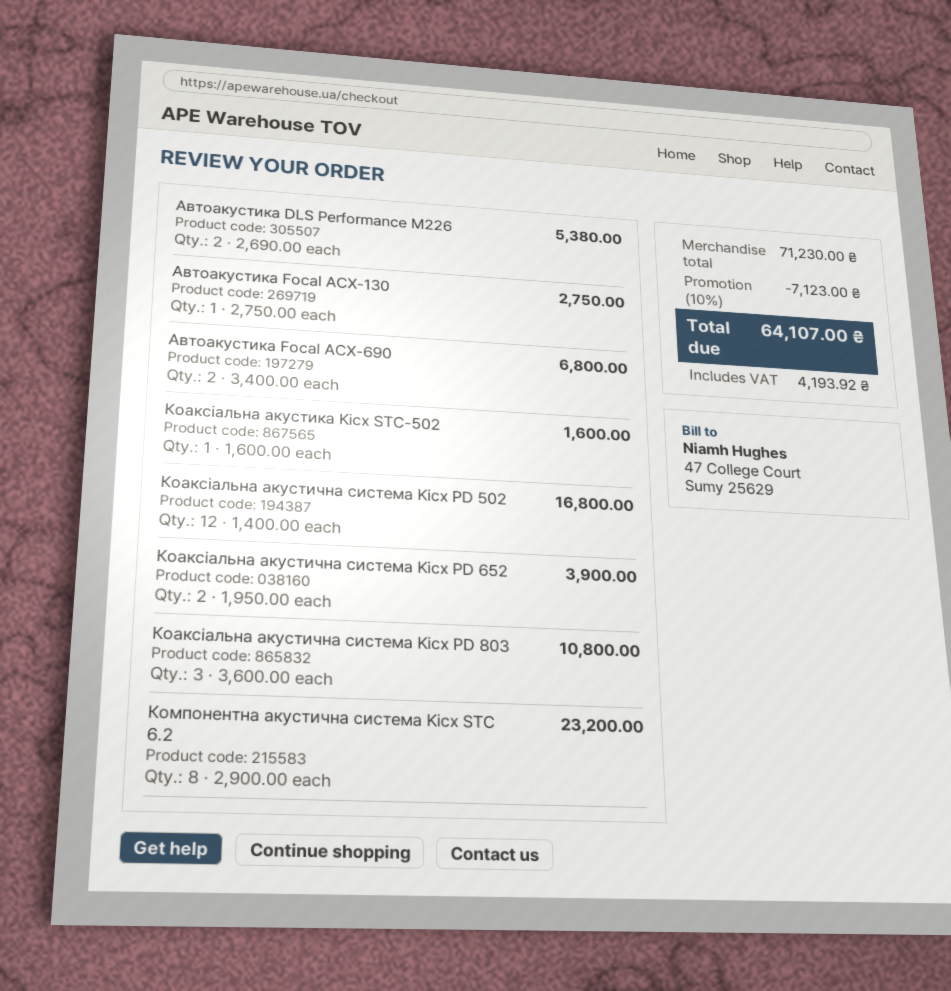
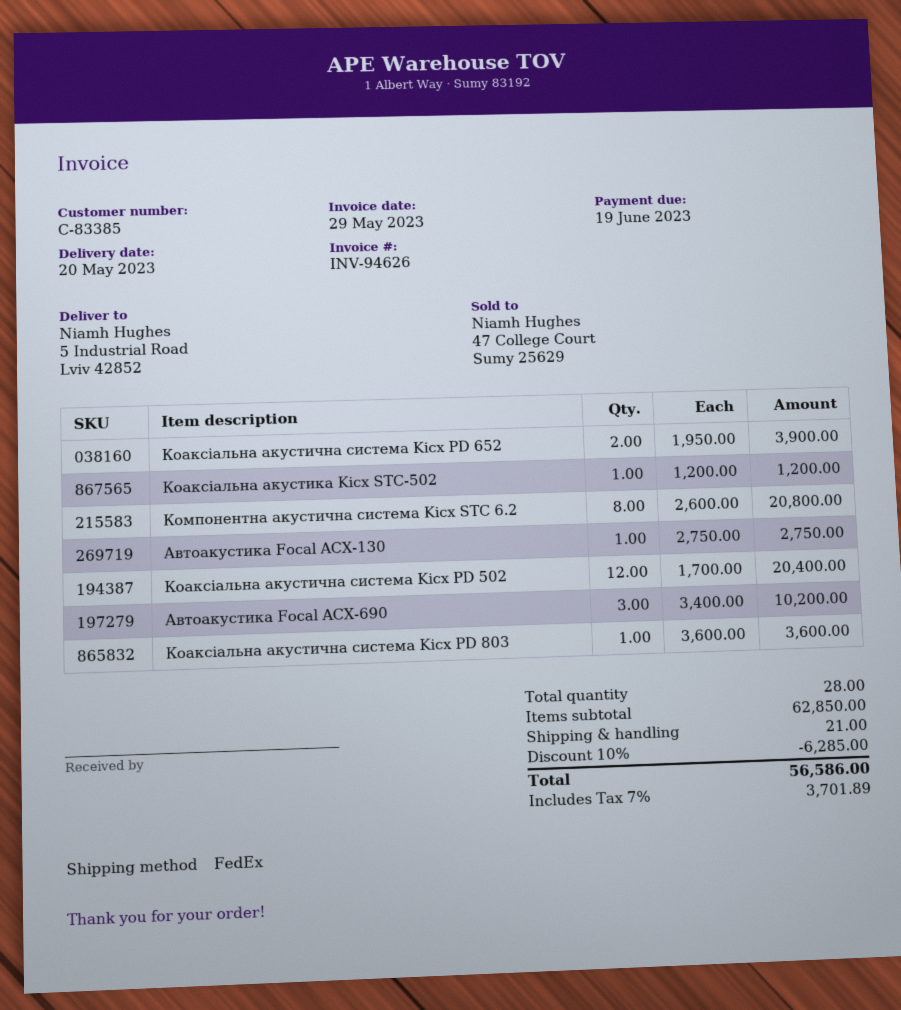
Автоакустика DLS Performance M226: 2 x 2690.00 = 5380.00 -> none
Автоакустика Focal ACX-690: 2 x 3400.00 = 6800.00 -> 3 x 3400.00 = 10200.00
Коаксіальна акустика Kicx STC-502: 1 x 1600.00 = 1600.00 -> 1 x 1200.00 = 1200.00
Коаксіальна акустична система Kicx PD 502: 12 x 1400.00 = 16800.00 -> 12 x 1700.00 = 20400.00
Коаксіальна акустична система Kicx PD 803: 3 x 3600.00 = 10800.00 -> 1 x 3600.00 = 3600.00
Компонентна акустична система Kicx STC 6.2: 8 x 2900.00 = 23200.00 -> 8 x 2600.00 = 20800.00
subtotal: 71230.00 -> 62850.00
discount: 10% = 7123.00 -> 10% = 6285.00
shipping: none -> 21.00
tax: 4193.92 -> 3701.89
total: 64107.00 -> 56586.00

